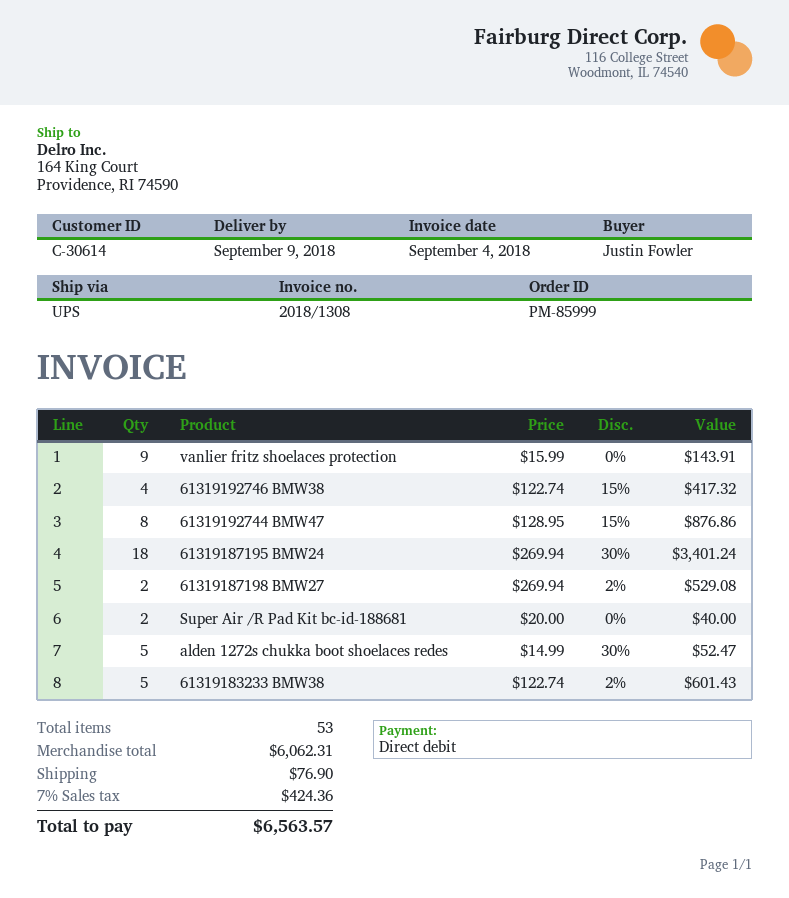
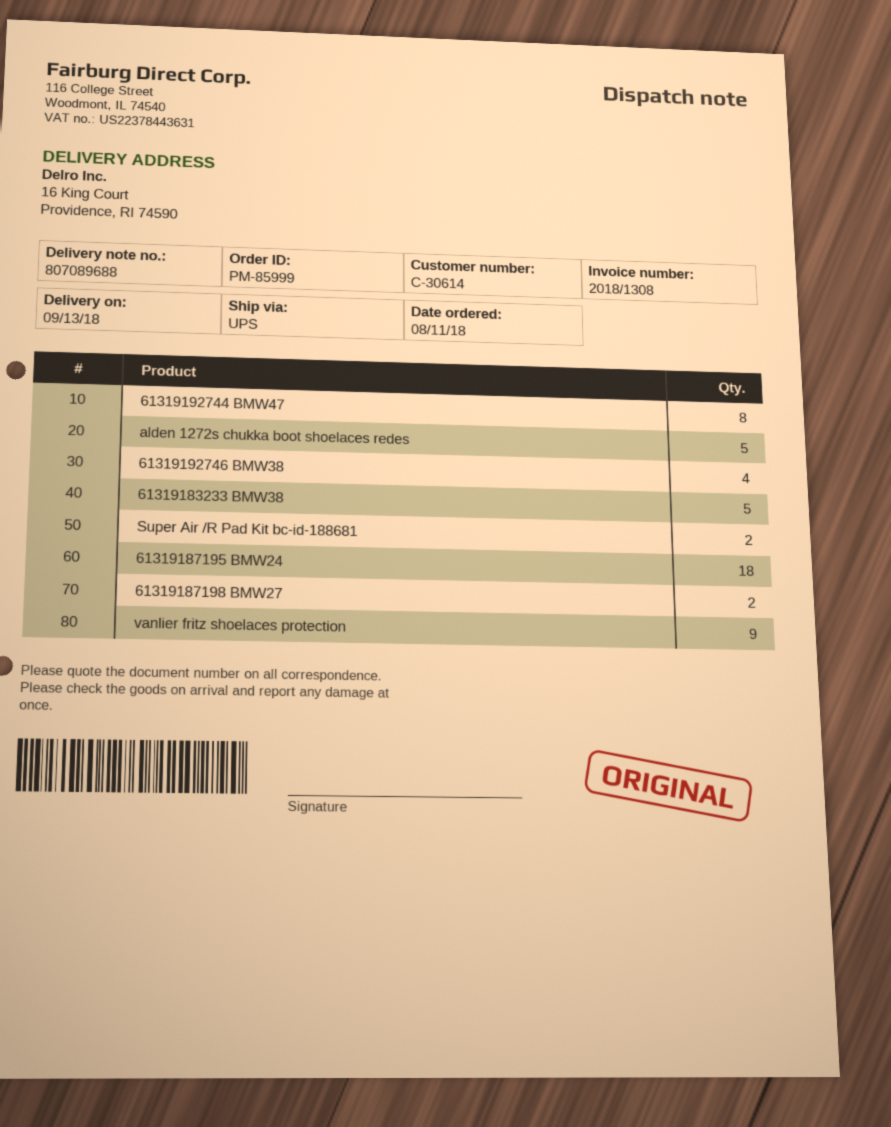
delivery date: 2018-09-09 -> 2018-09-13
ship to: 164 King Court, Providence, RI 74590 -> 16 King Court, Providence, RI 74590

